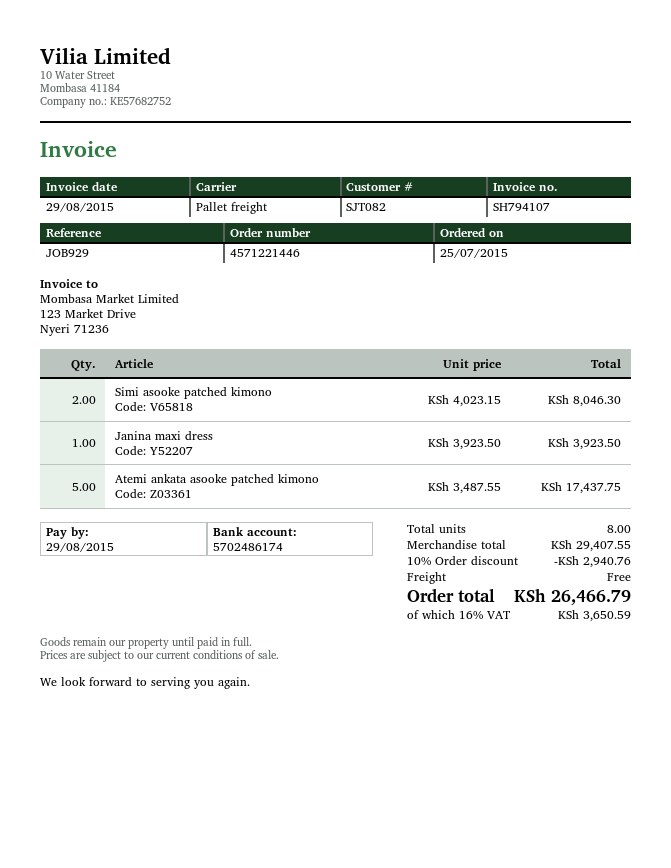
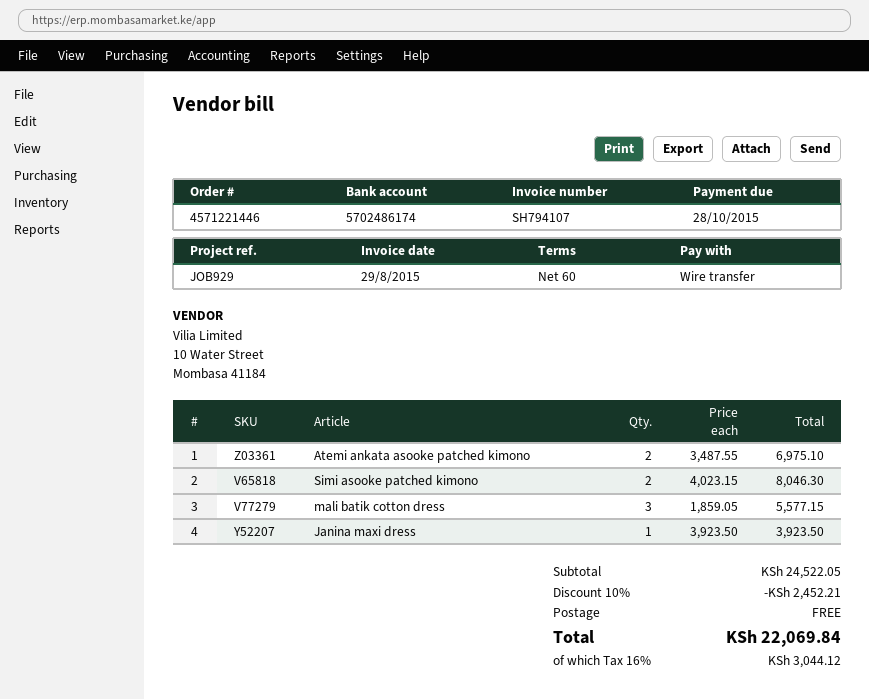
due date: 2015-08-29 -> 2015-10-28
Atemi ankata asooke patched kimono: 5 x 3487.55 = 17437.75 -> 2 x 3487.55 = 6975.10
mali batik cotton dress: none -> 3 x 1859.05 = 5577.15
subtotal: 29407.55 -> 24522.05
discount: 10% = 2940.76 -> 10% = 2452.21
tax: 16% = 3650.59 -> 16% = 3044.12
total: 26466.79 -> 22069.84

